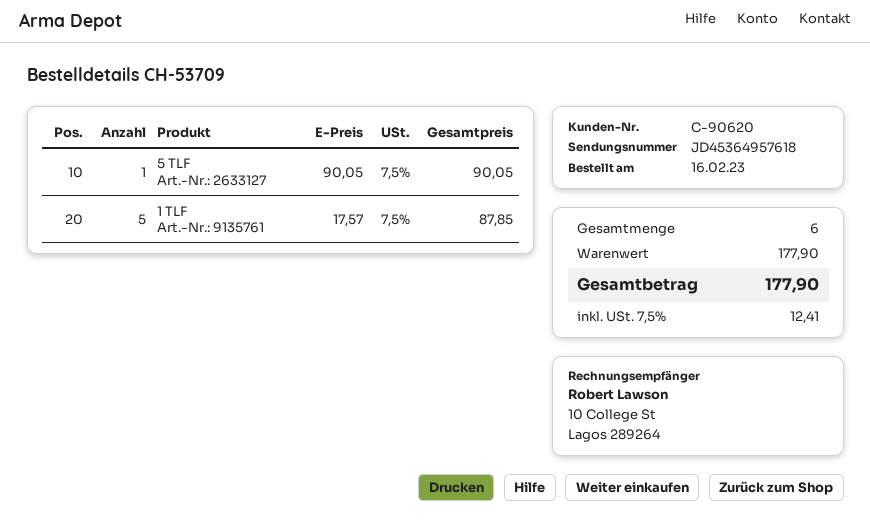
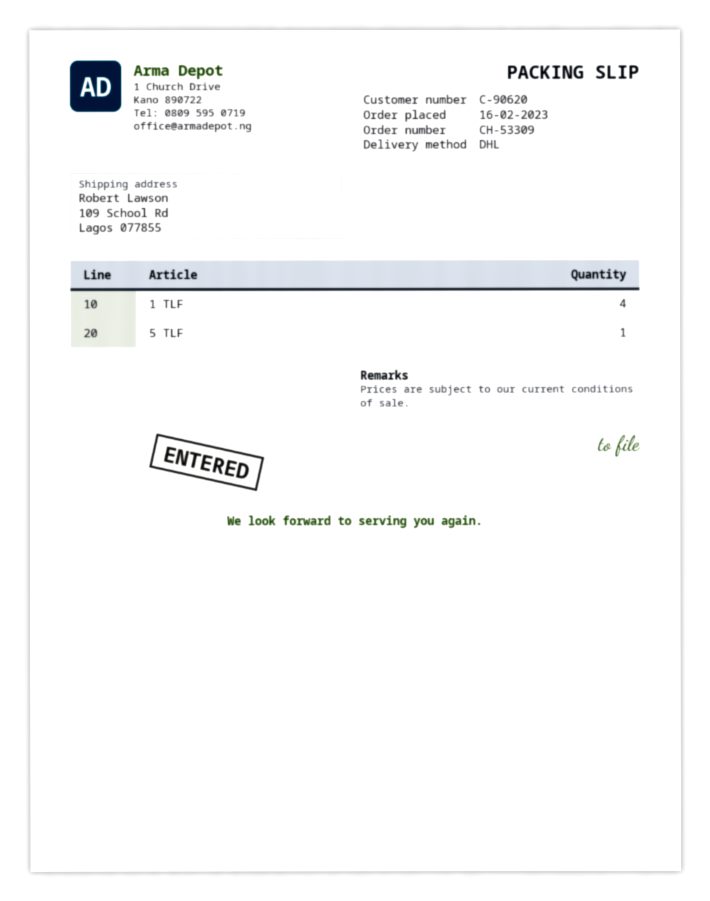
order number: CH-53709 -> CH-53309
1 TLF: 5 -> 4

